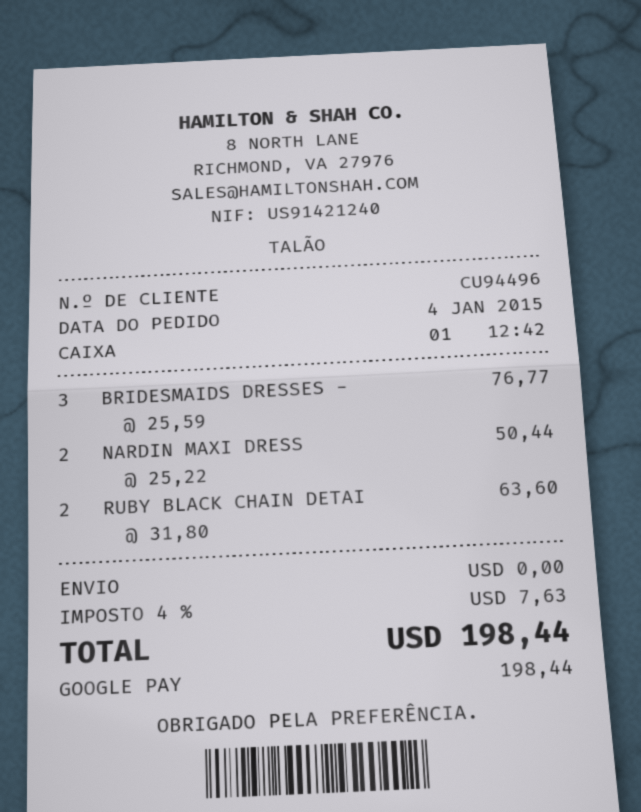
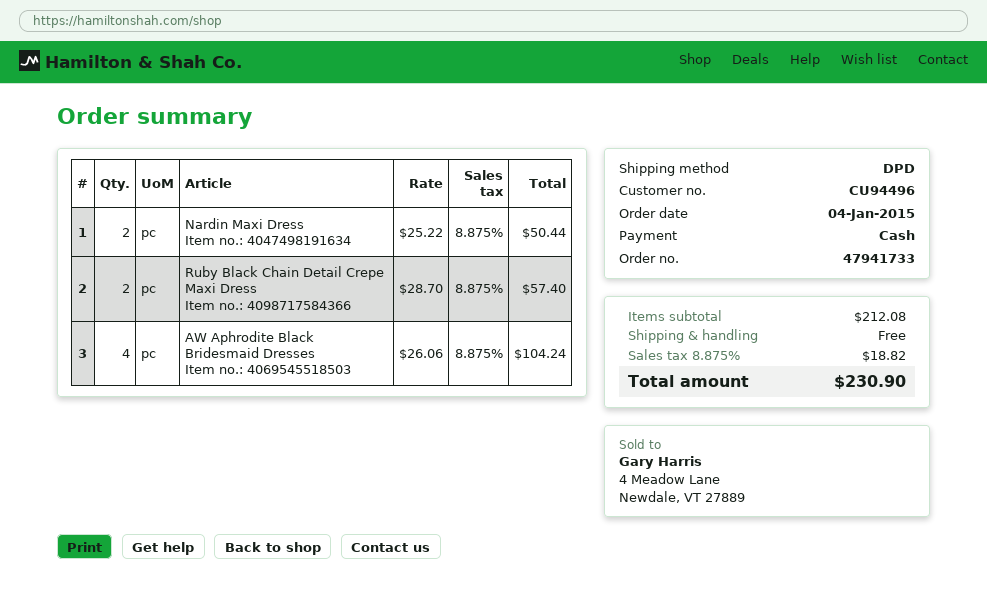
payment method: Google Pay -> cash
BRIDESMAIDS DRESSES -: 3 x 25.59 = 76.77 -> none
RUBY BLACK CHAIN DETAI: 2 x 31.80 = 63.60 -> 2 x 28.70 = 57.40
AW Aphrodite Black Bridesmaid Dresses: none -> 4 x 26.06 = 104.24
tax: 4% = 7.63 -> 8.875% = 18.82
total: 198.44 -> 230.90

